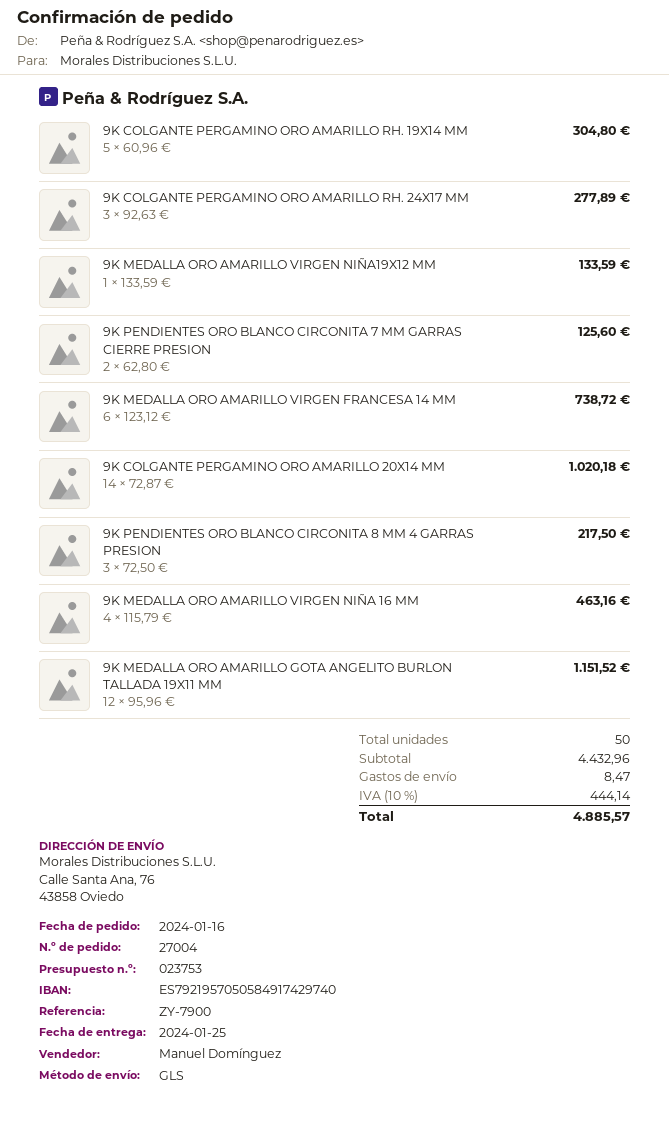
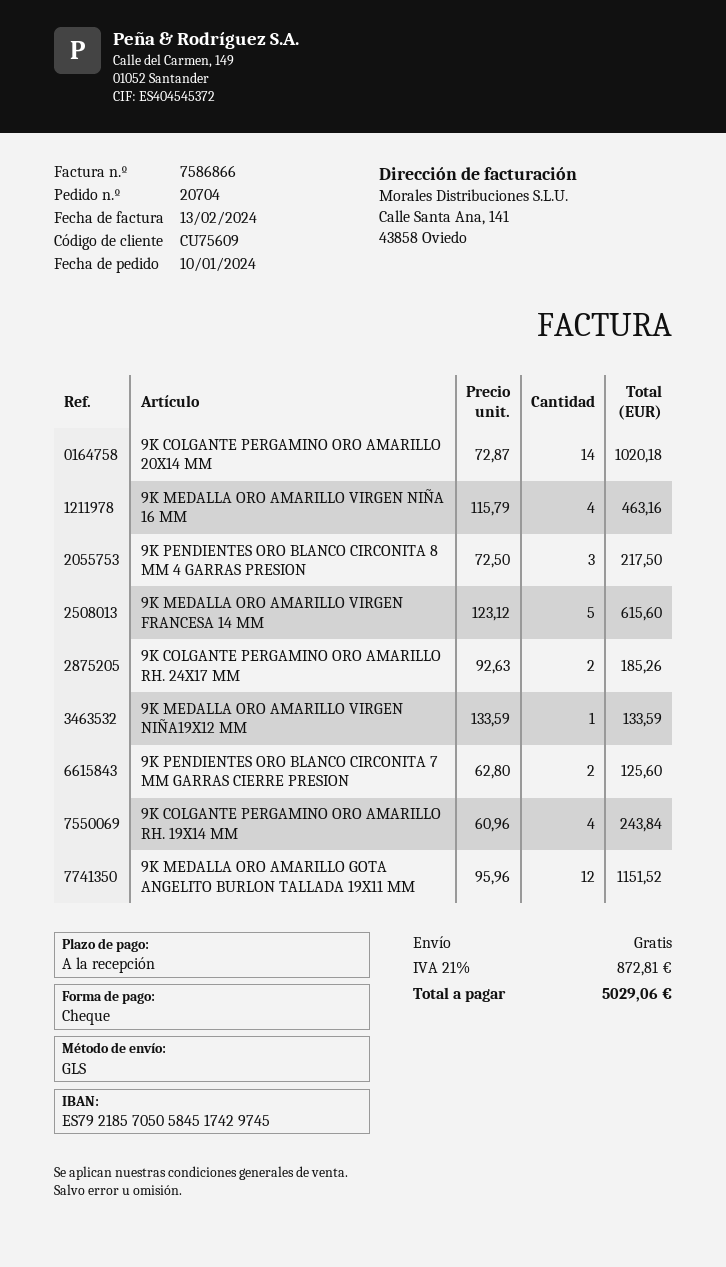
order number: 27004 -> 20704
order date: 2024-01-16 -> 2024-01-10
bank account: ES7921957050584917429740 -> ES7921857050584517429745
9K COLGANTE PERGAMINO ORO AMARILLO RH. 19X14 MM: 5 x 60.96 = 304.80 -> 4 x 60.96 = 243.84
9K COLGANTE PERGAMINO ORO AMARILLO RH. 24X17 MM: 3 x 92.63 = 277.89 -> 2 x 92.63 = 185.26
9K MEDALLA ORO AMARILLO VIRGEN FRANCESA 14 MM: 6 x 123.12 = 738.72 -> 5 x 123.12 = 615.60
shipping: 8.47 -> 0.00
tax: 10% = 444.14 -> 21% = 872.81
total: 4885.57 -> 5029.06

